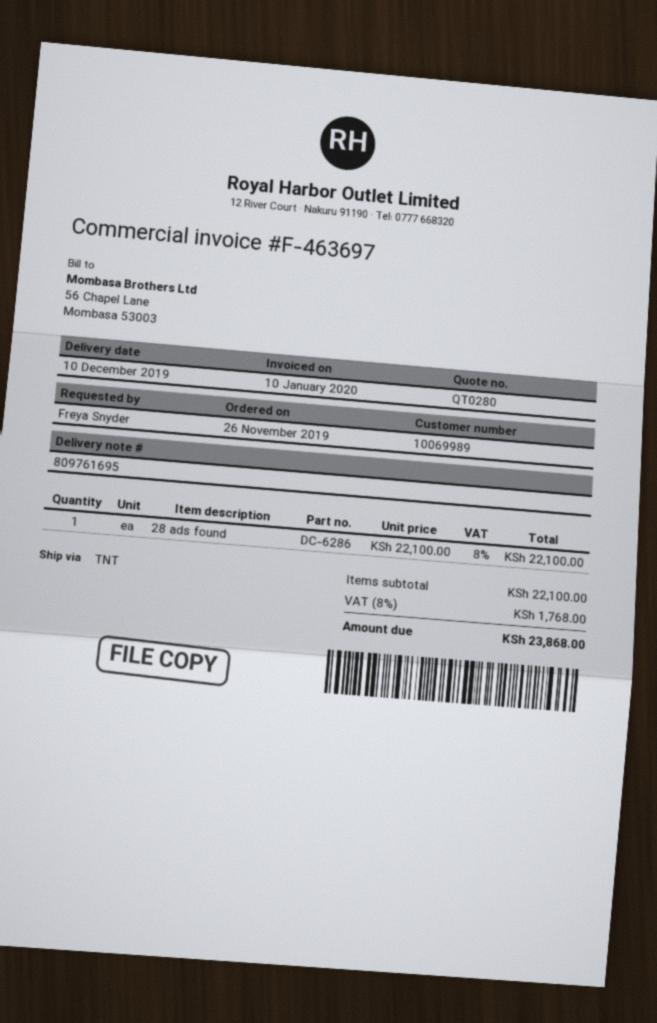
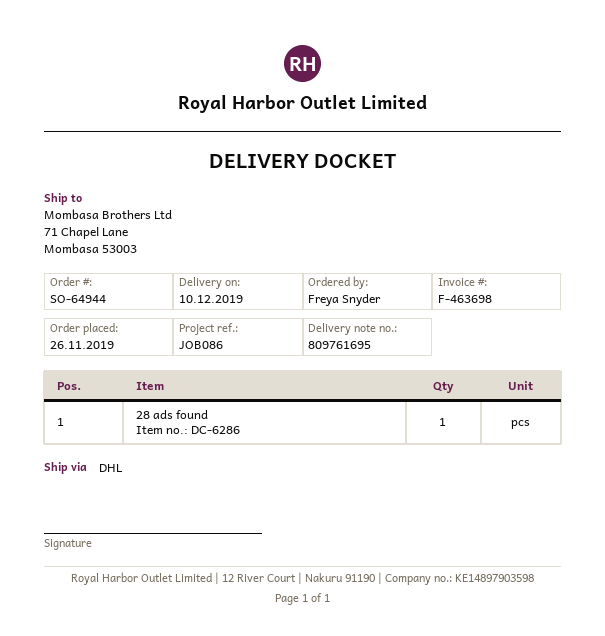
invoice number: F-463697 -> F-463698
shipping method: TNT -> DHL

